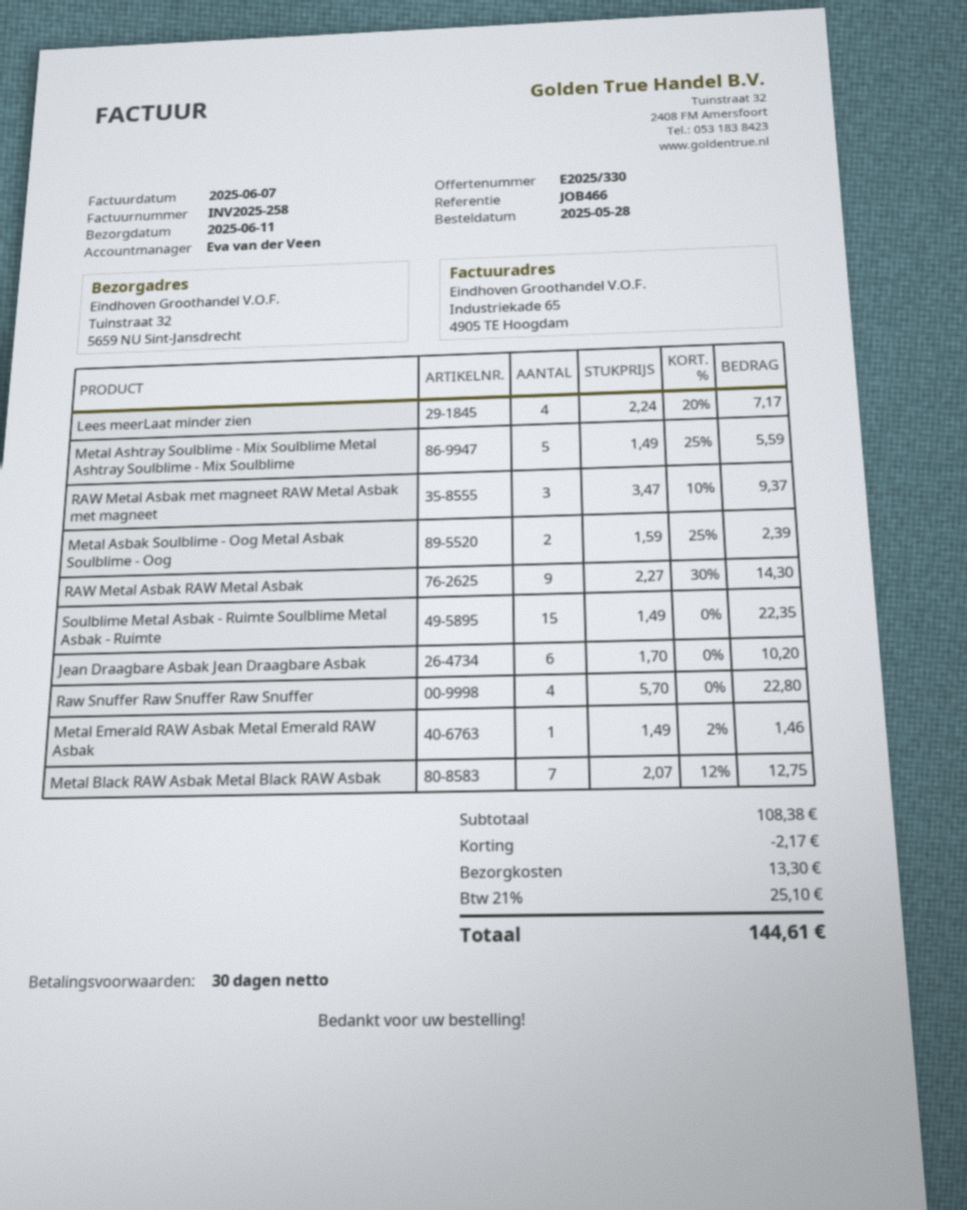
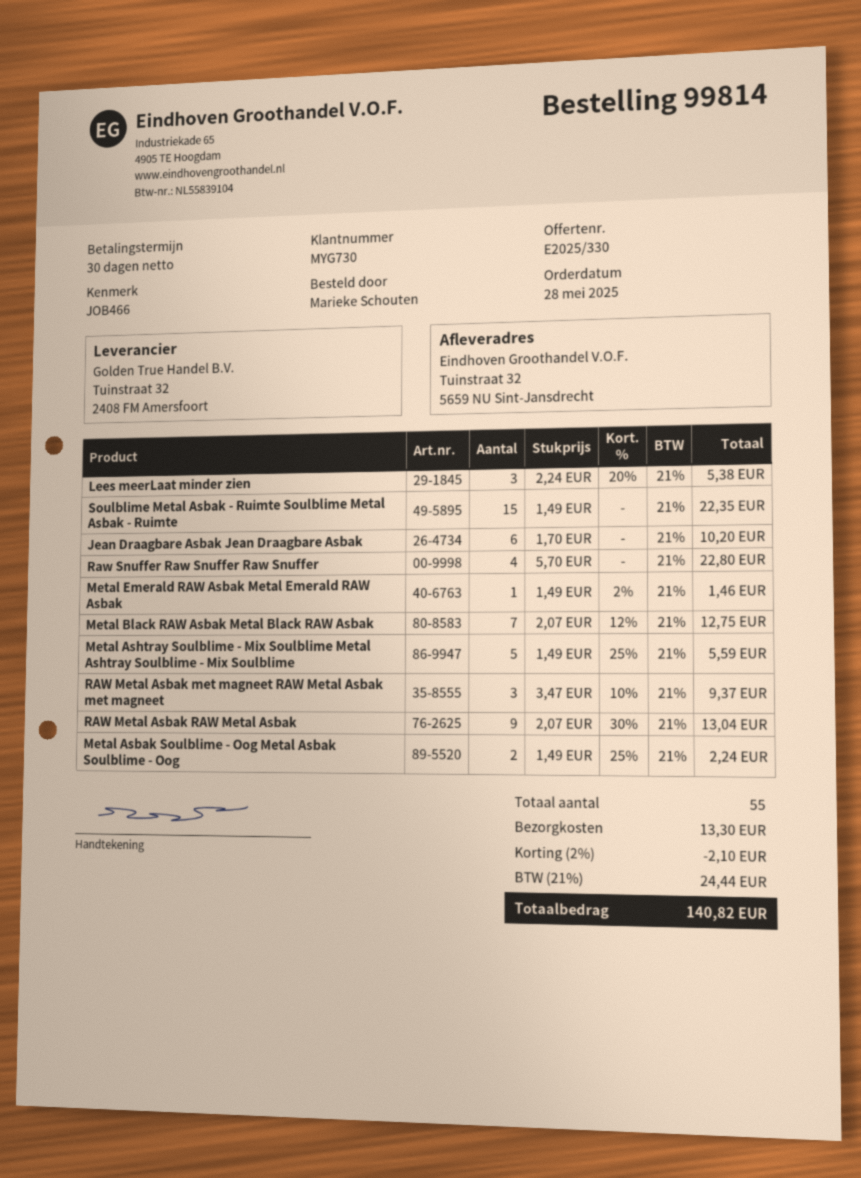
Lees meerLaat minder zien: 4 x 2.24 - 20% = 7.17 -> 3 x 2.24 - 20% = 5.38
Metal Asbak Soulblime - Oog Metal Asbak Soulblime - Oog: 2 x 1.59 - 25% = 2.39 -> 2 x 1.49 - 25% = 2.24
RAW Metal Asbak RAW Metal Asbak: 9 x 2.27 - 30% = 14.30 -> 9 x 2.07 - 30% = 13.04
discount: 2.17 -> 2.10
tax: 21% = 25.10 -> 21% = 24.44
total: 144.61 -> 140.82

